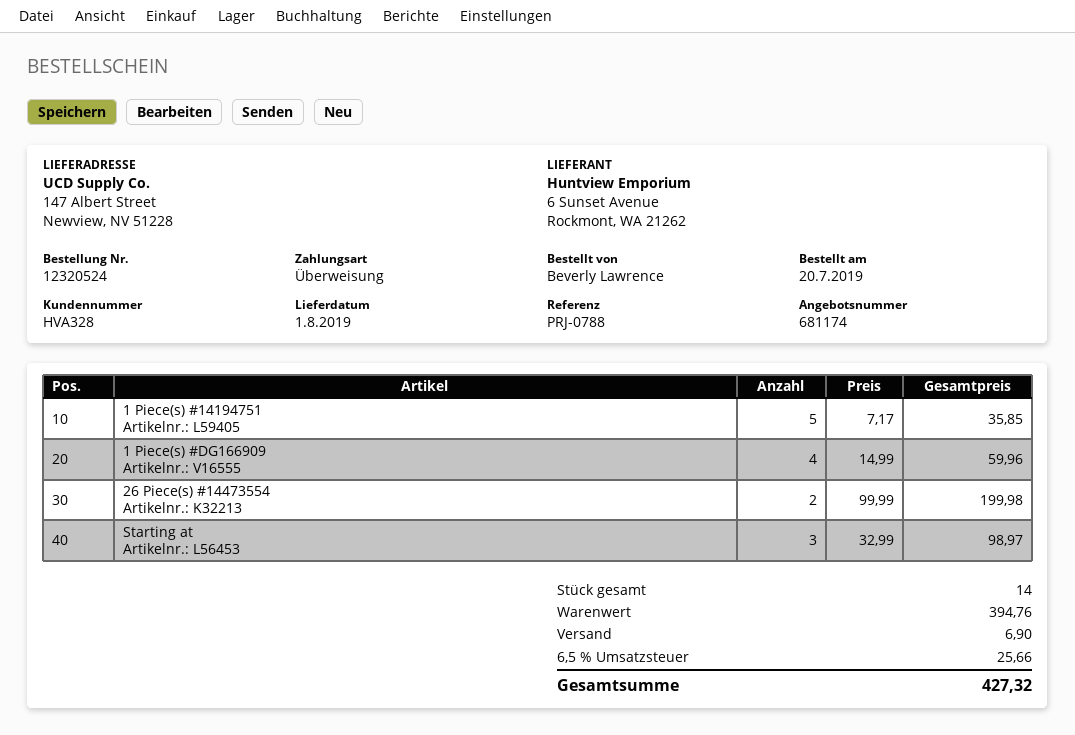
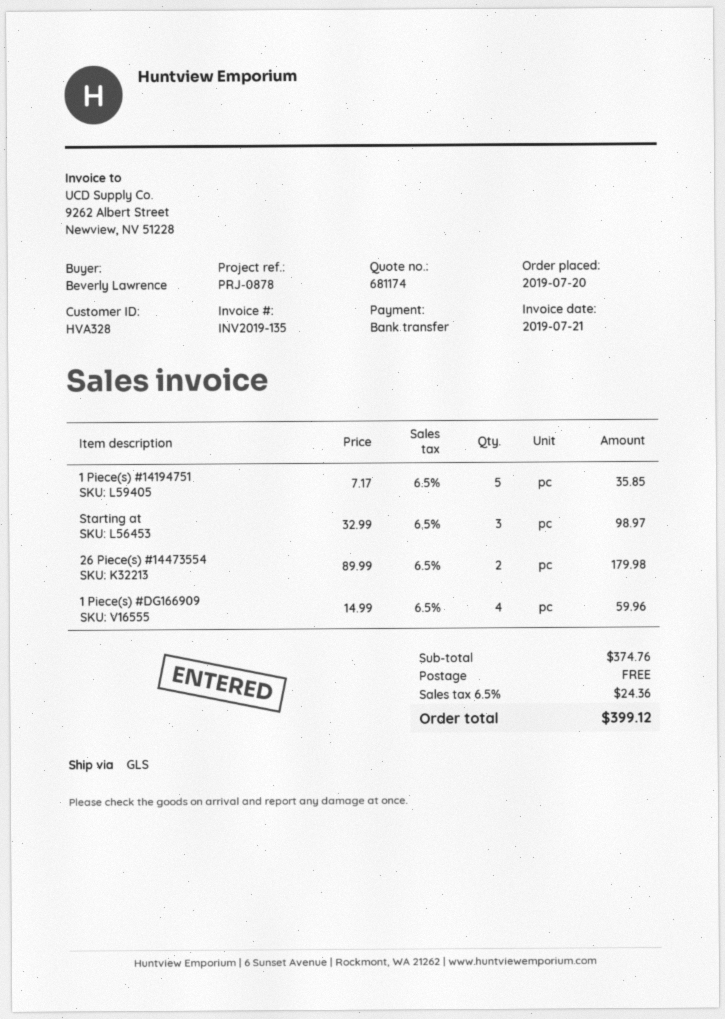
reference: PRJ-0788 -> PRJ-0878
26 Piece(s) #14473554: 2 x 99.99 = 199.98 -> 2 x 89.99 = 179.98
subtotal: 394.76 -> 374.76
shipping: 6.90 -> 0.00
tax: 6.5% = 25.66 -> 6.5% = 24.36
total: 427.32 -> 399.12

